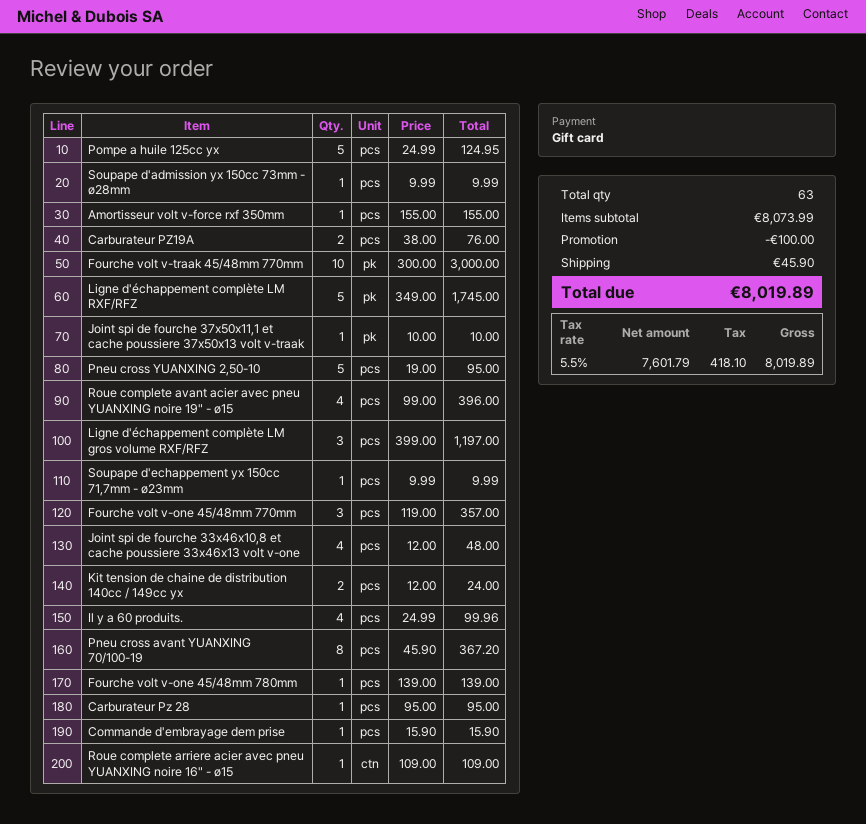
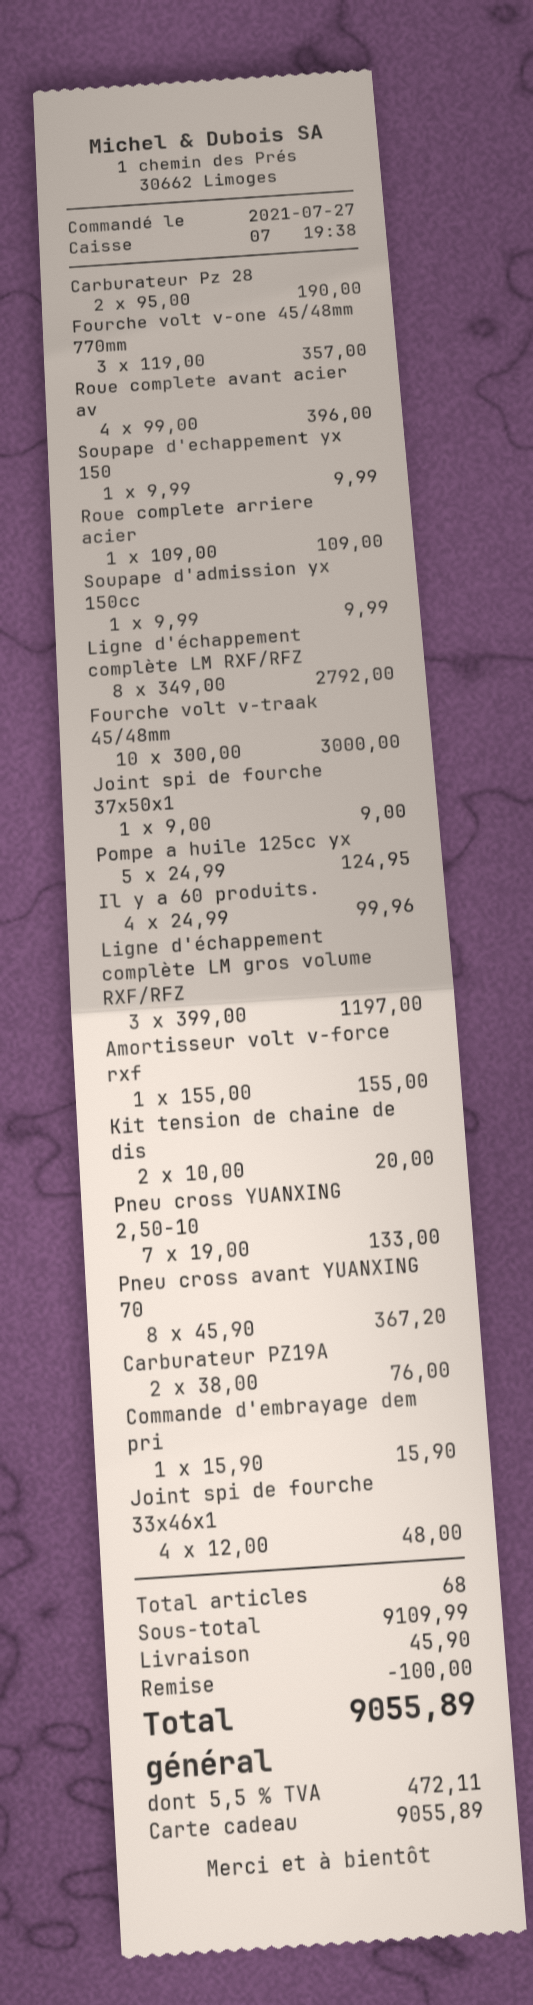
Ligne d'échappement complète LM RXF/RFZ: 5 x 349.00 = 1745.00 -> 8 x 349.00 = 2792.00
Joint spi de fourche 37x50x11,1 et cache poussiere 37x50x13 volt v-traak: 1 x 10.00 = 10.00 -> 1 x 9.00 = 9.00
Pneu cross YUANXING 2,50-10: 5 x 19.00 = 95.00 -> 7 x 19.00 = 133.00
Kit tension de chaine de distribution 140cc / 149cc yx: 2 x 12.00 = 24.00 -> 2 x 10.00 = 20.00
Fourche volt v-one 45/48mm 780mm: 1 x 139.00 = 139.00 -> none
Carburateur Pz 28: 1 x 95.00 = 95.00 -> 2 x 95.00 = 190.00
total quantity: 63 -> 68
subtotal: 8073.99 -> 9109.99
tax: 5.5% = 418.10 -> 5.5% = 472.11
total: 8019.89 -> 9055.89

